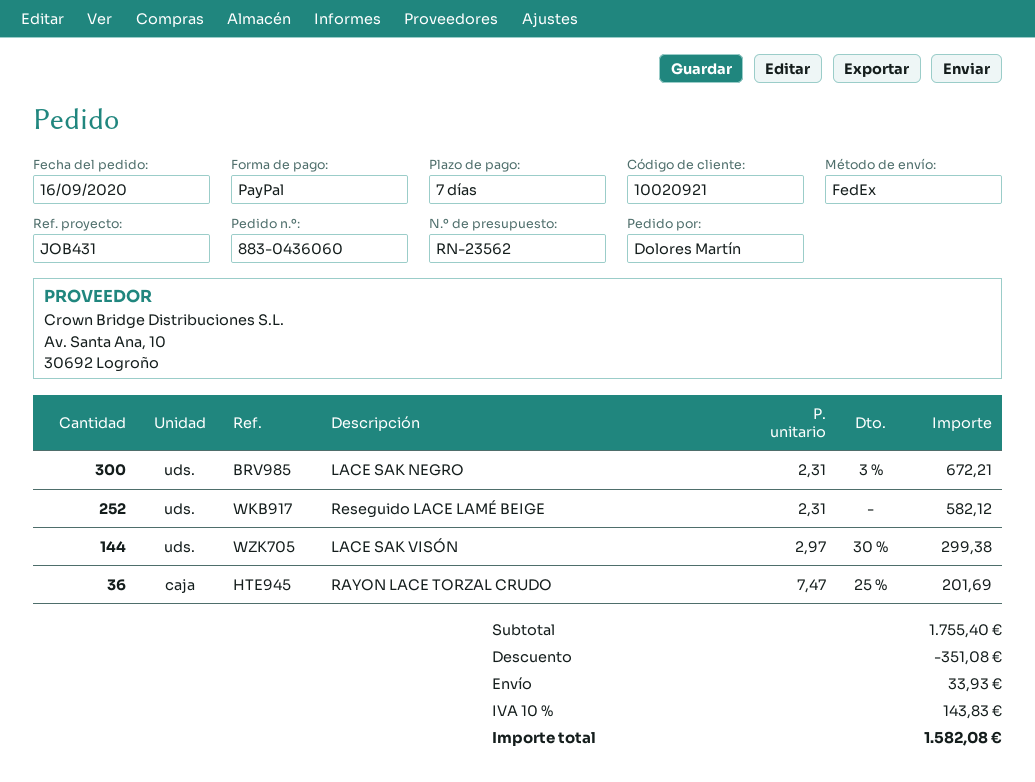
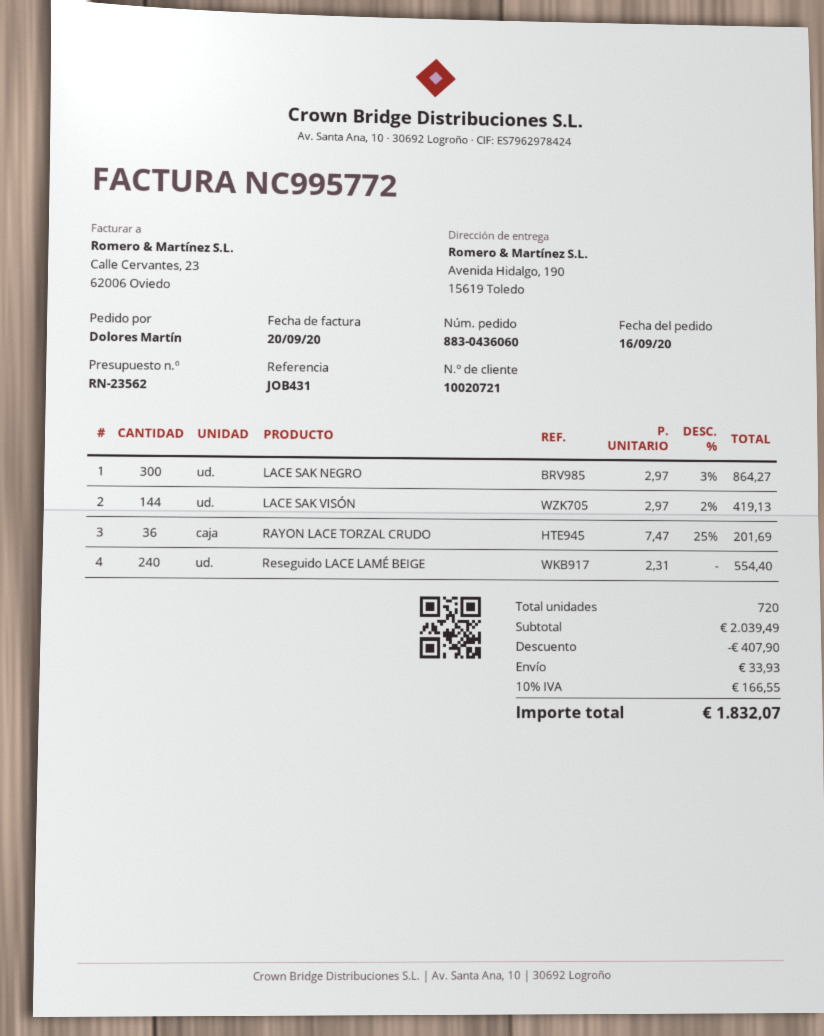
customer number: 10020921 -> 10020721
LACE SAK NEGRO: 300 x 2.31 - 3% = 672.21 -> 300 x 2.97 - 3% = 864.27
Reseguido LACE LAMÉ BEIGE: 252 x 2.31 = 582.12 -> 240 x 2.31 = 554.40
LACE SAK VISÓN: 144 x 2.97 - 30% = 299.38 -> 144 x 2.97 - 2% = 419.13
subtotal: 1755.40 -> 2039.49
discount: 351.08 -> 407.90
tax: 10% = 143.83 -> 10% = 166.55
total: 1582.08 -> 1832.07

